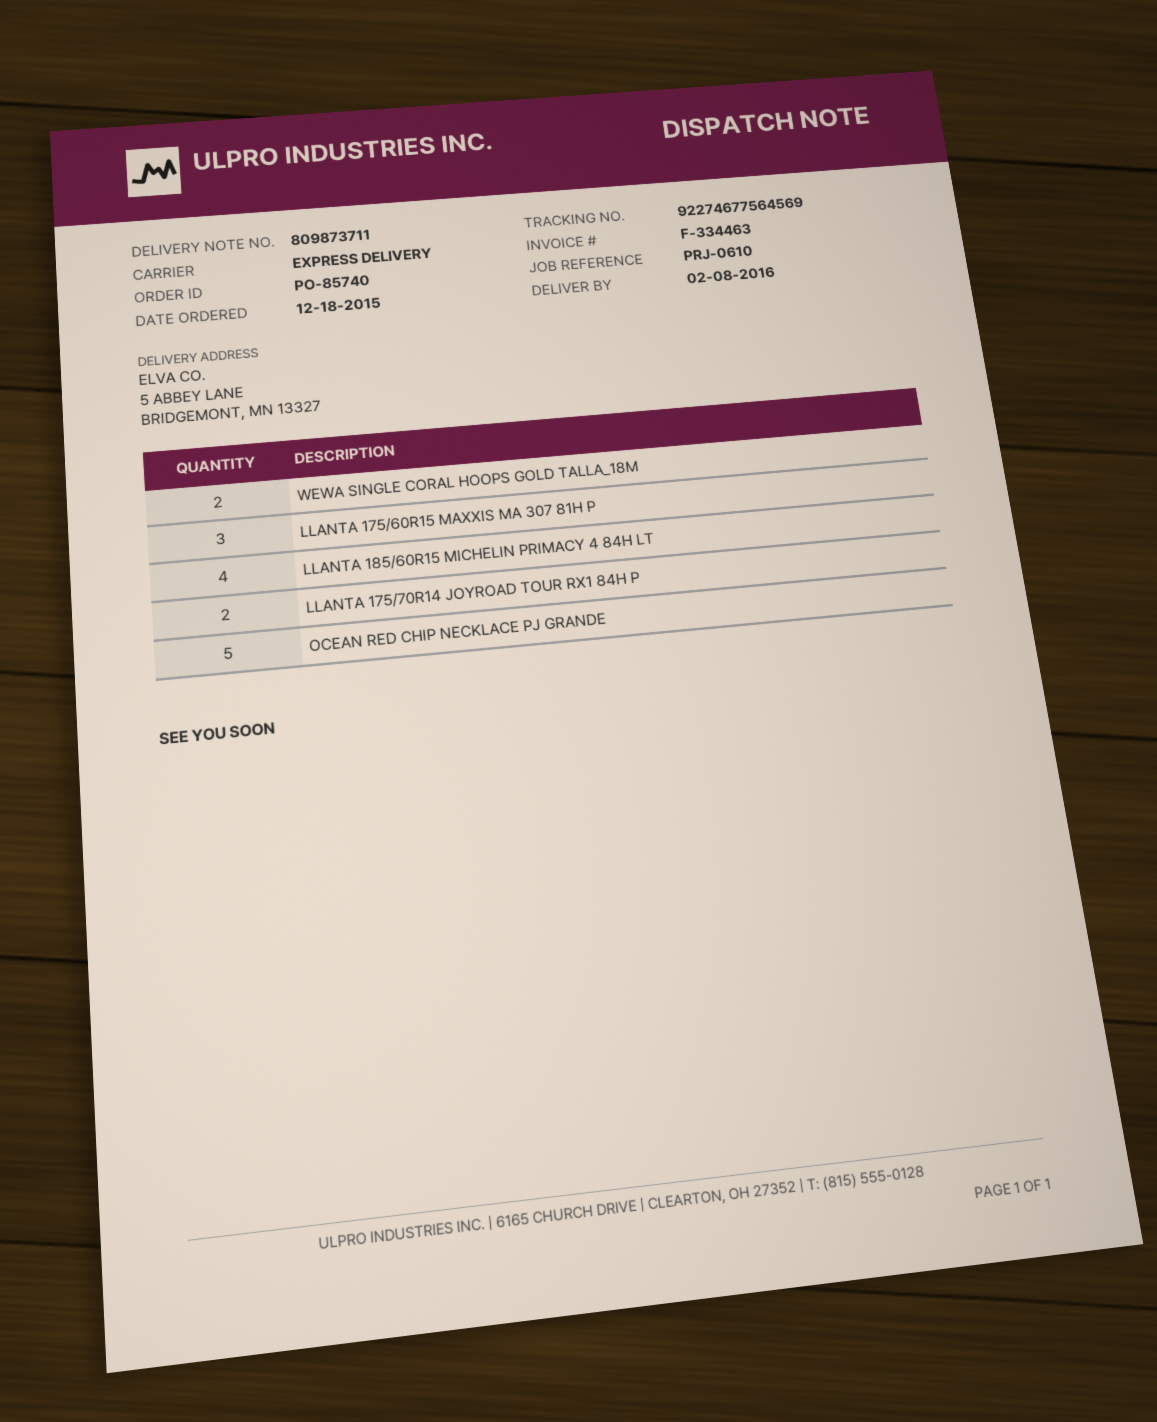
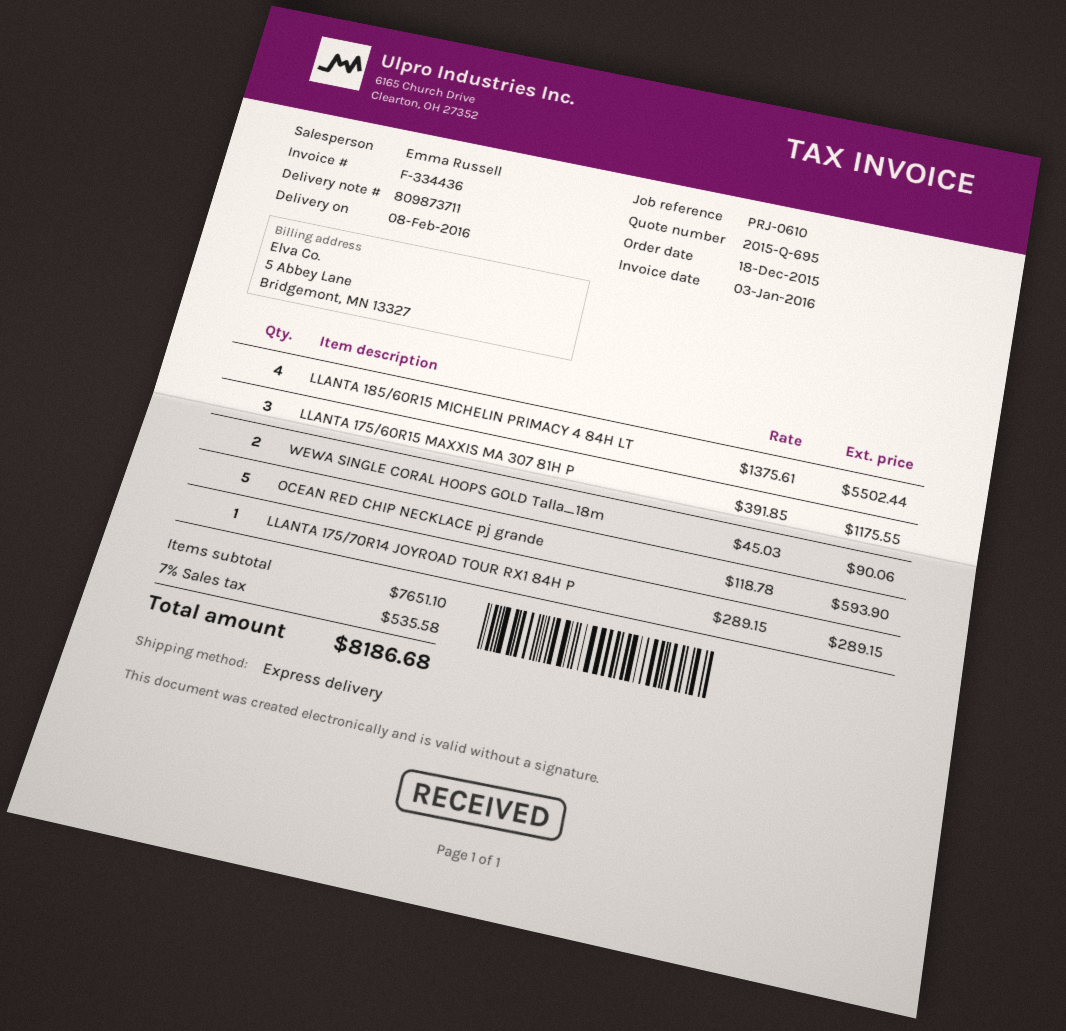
invoice number: F-334463 -> F-334436
LLANTA 175/70R14 JOYROAD TOUR RX1 84H P: 2 -> 1

